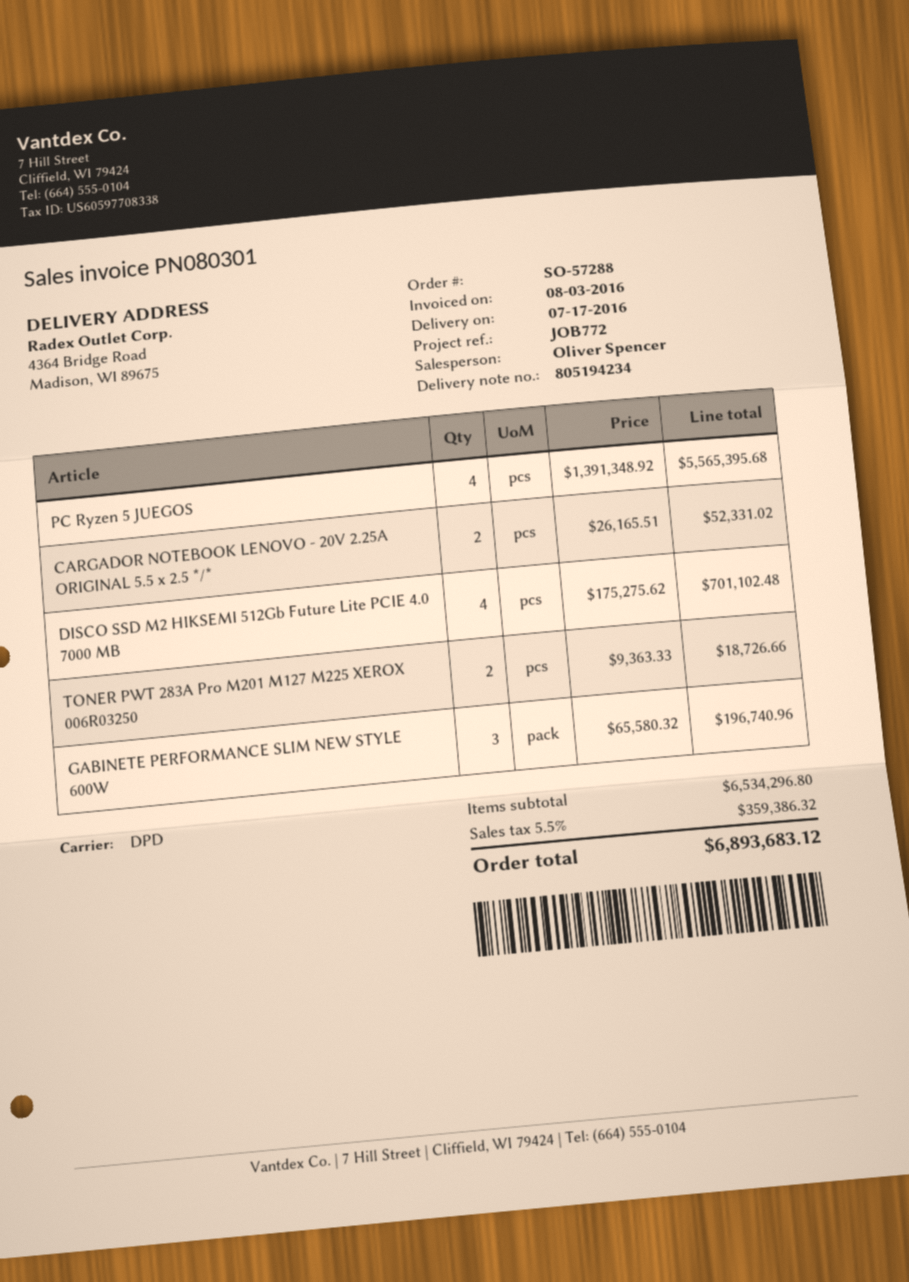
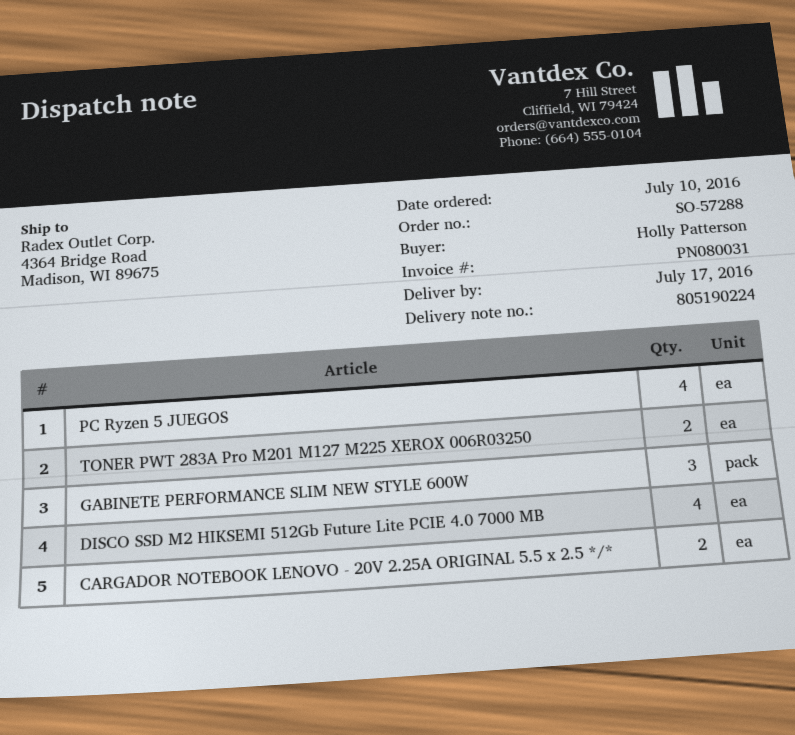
delivery note number: 805194234 -> 805190224
invoice number: PN080301 -> PN080031

